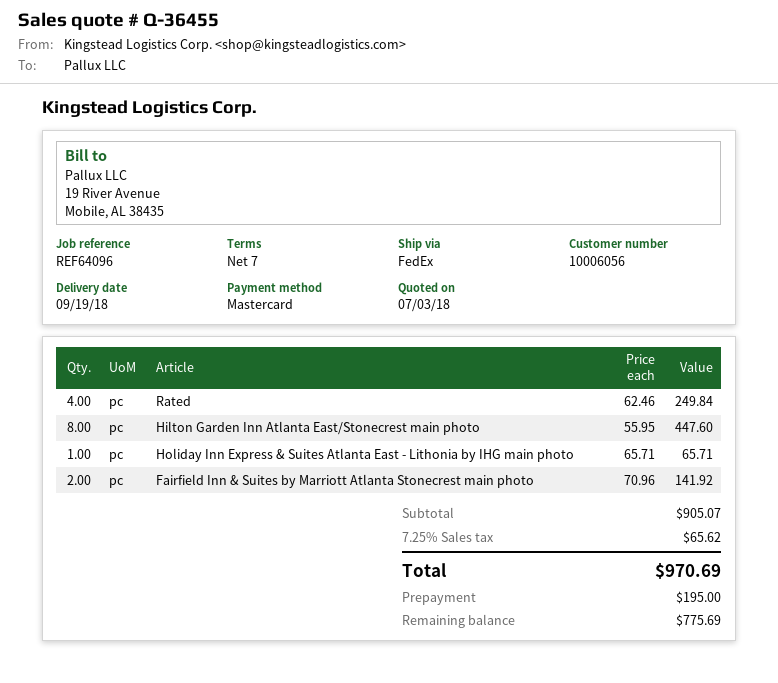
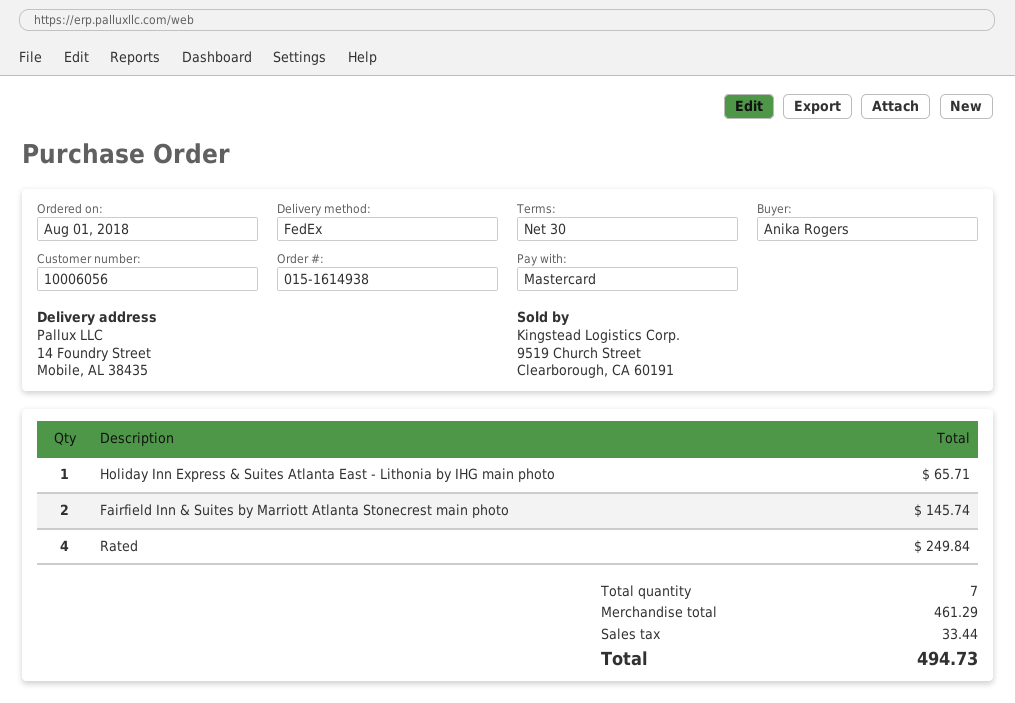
payment terms: 7 days -> 30 days
Hilton Garden Inn Atlanta East/Stonecrest main photo: 8 for 447.60 -> none
Fairfield Inn & Suites by Marriott Atlanta Stonecrest main photo: 2 for 141.92 -> 2 for 145.74
subtotal: 905.07 -> 461.29
tax: 65.62 -> 33.44
total: 970.69 -> 494.73

